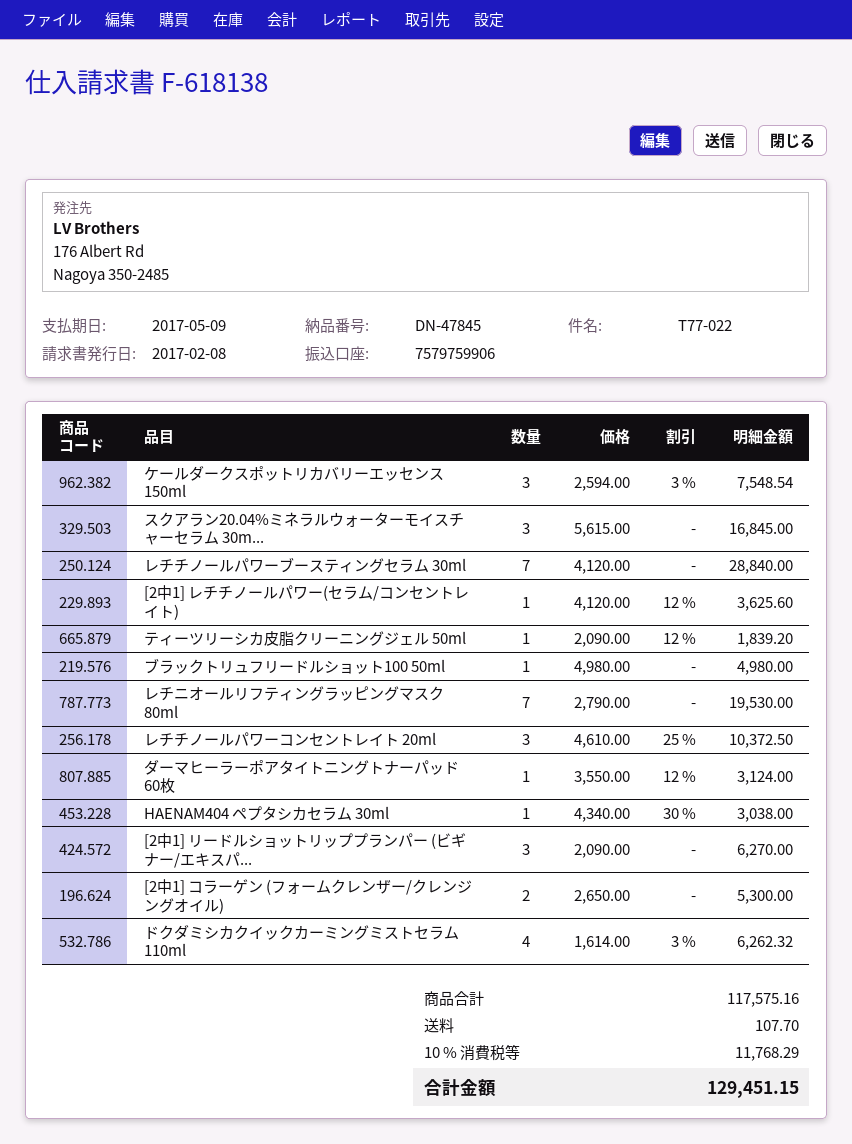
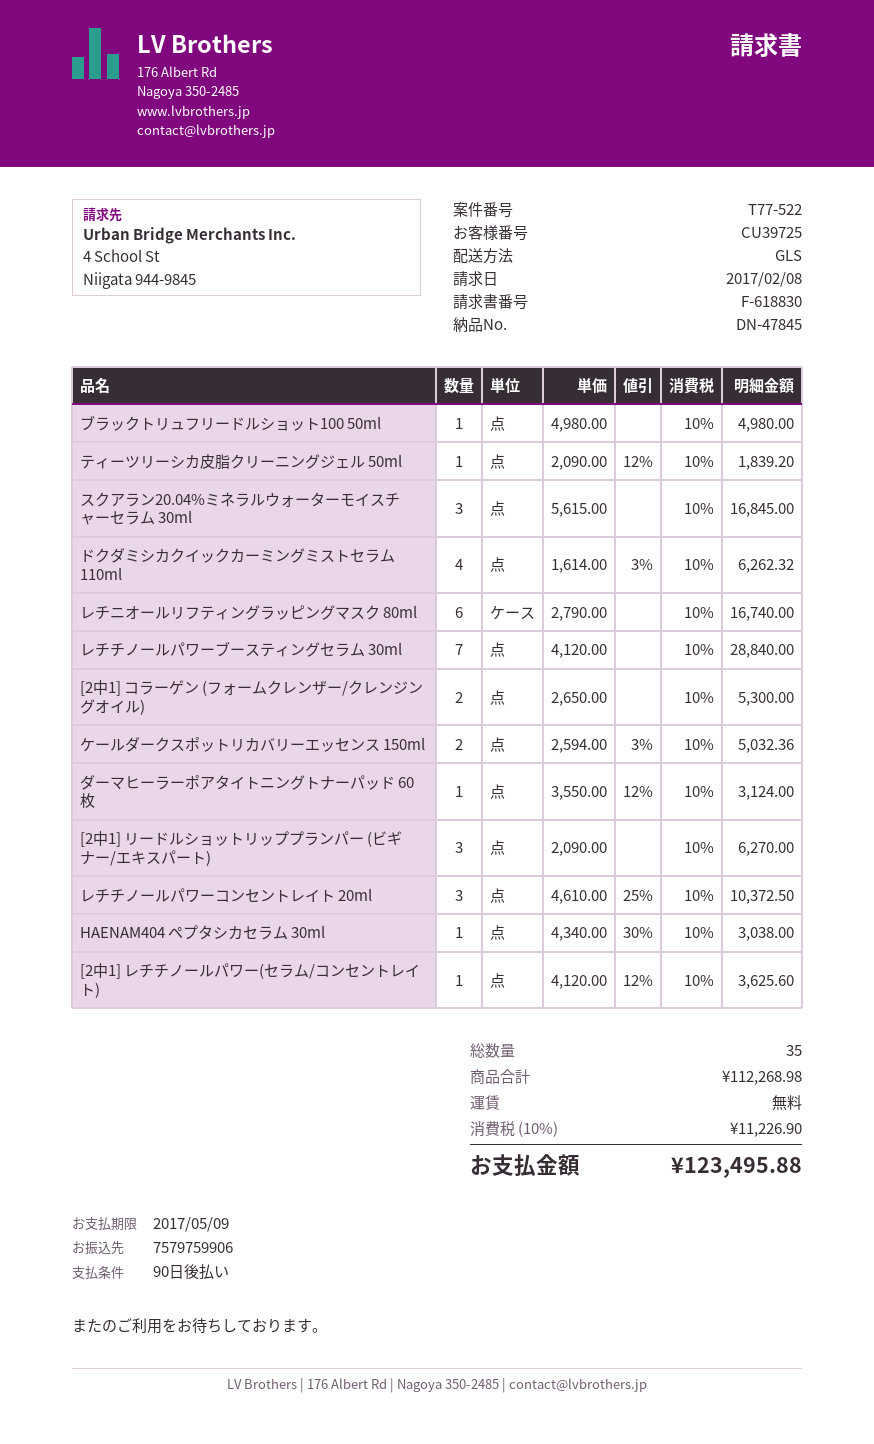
invoice number: F-618138 -> F-618830
reference: T77-022 -> T77-522
ケールダークスポットリカバリーエッセンス 150ml: 3 x 2594.00 - 3% = 7548.54 -> 2 x 2594.00 - 3% = 5032.36
レチニオールリフティングラッピングマスク 80ml: 7 x 2790.00 = 19530.00 -> 6 x 2790.00 = 16740.00
subtotal: 117575.16 -> 112268.98
shipping: 107.70 -> 0.00
tax: 10% = 11768.29 -> 10% = 11226.90
total: 129451.15 -> 123495.88

